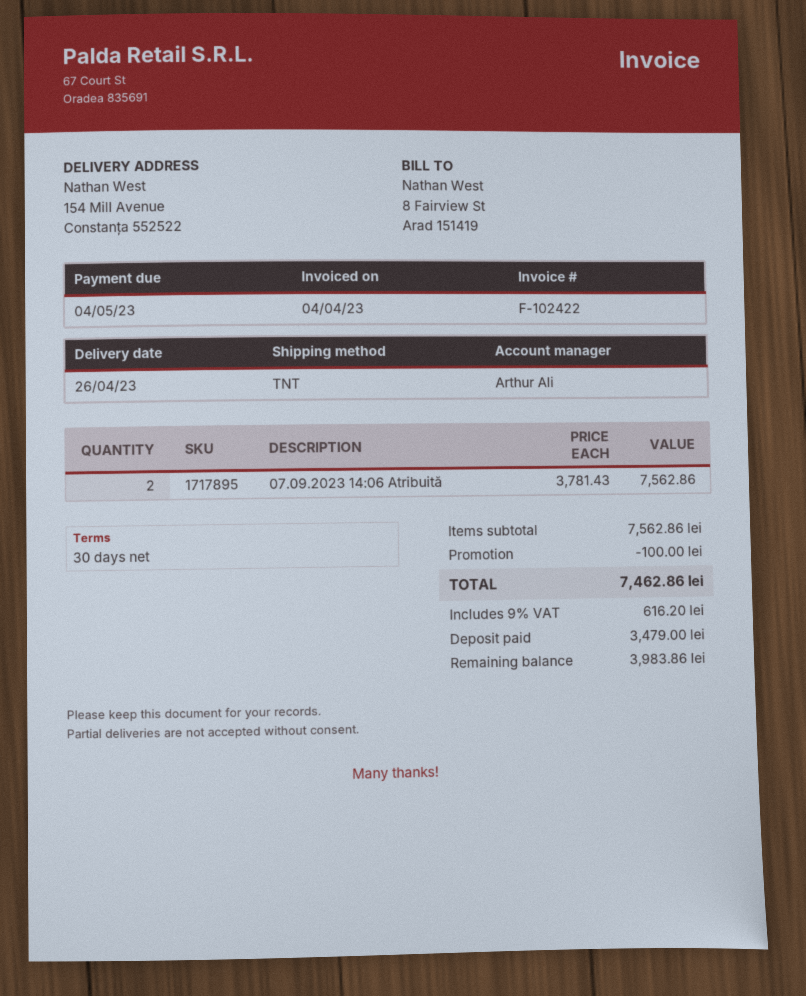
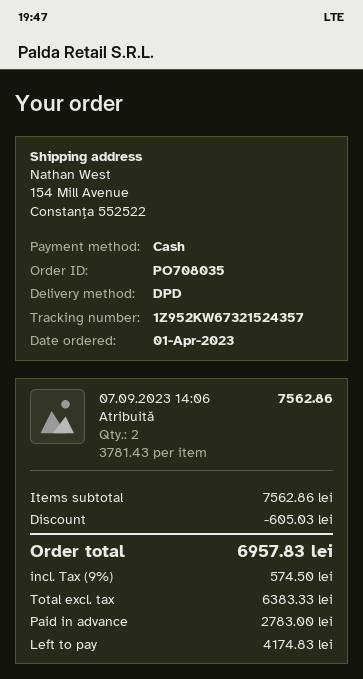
shipping method: TNT -> DPD
discount: 100.00 -> 605.03
tax: 9% = 616.20 -> 9% = 574.50
total: 7462.86 -> 6957.83
deposit: 3479.00 -> 2783.00
balance: 3983.86 -> 4174.83

